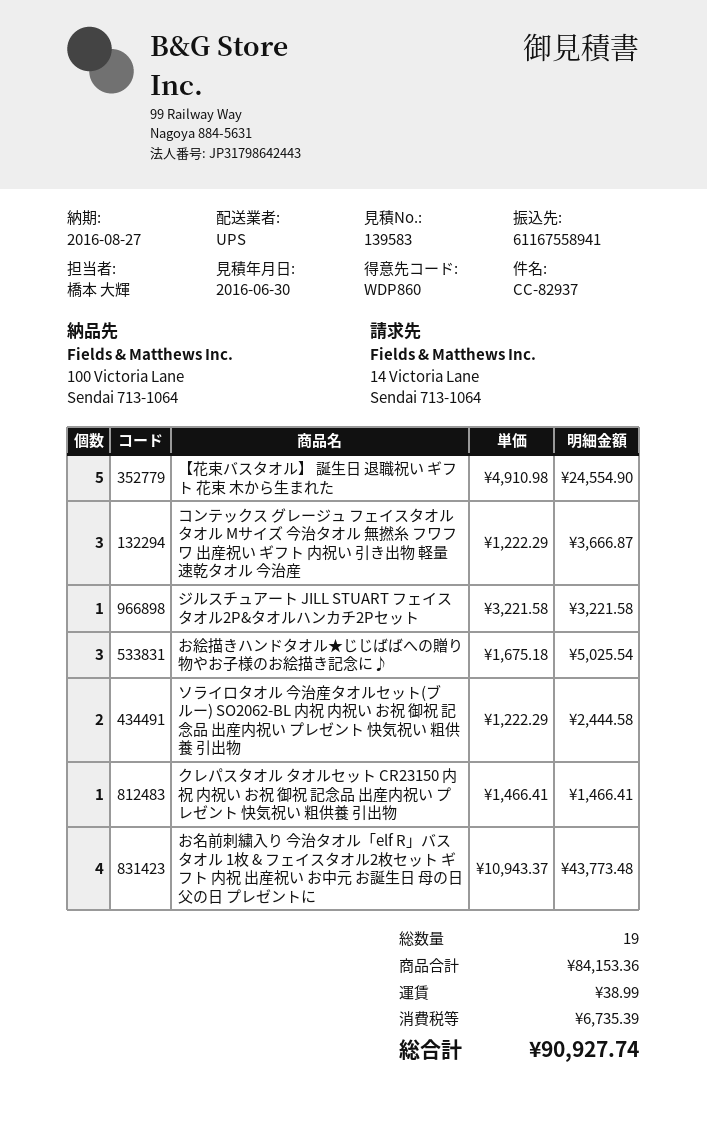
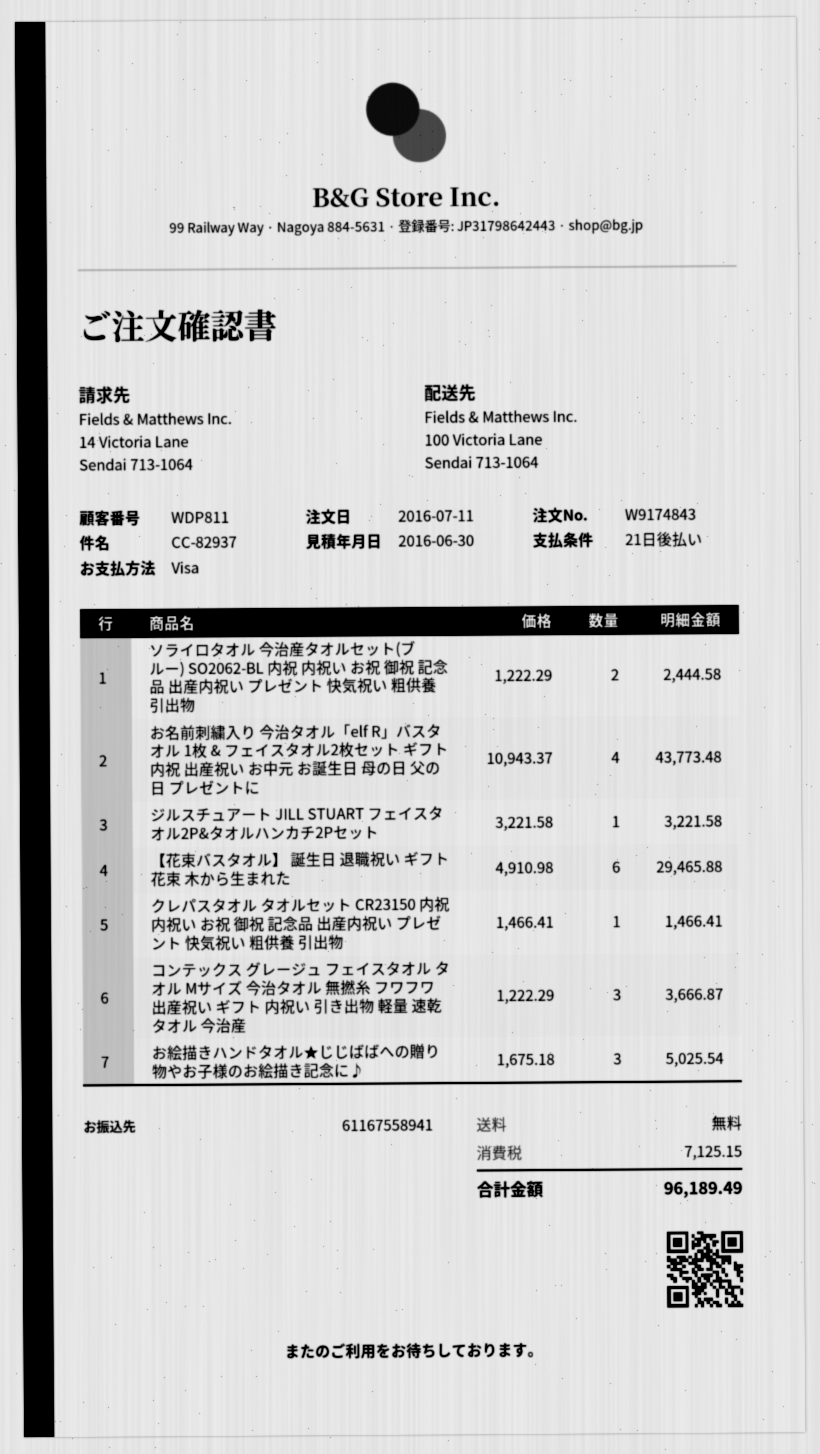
customer number: WDP860 -> WDP811
【花束バスタオル】 誕生日 退職祝い ギフト 花束 木から生まれた: 5 x 4910.98 = 24554.90 -> 6 x 4910.98 = 29465.88
shipping: 38.99 -> 0.00
tax: 6735.39 -> 7125.15
total: 90927.74 -> 96189.49

